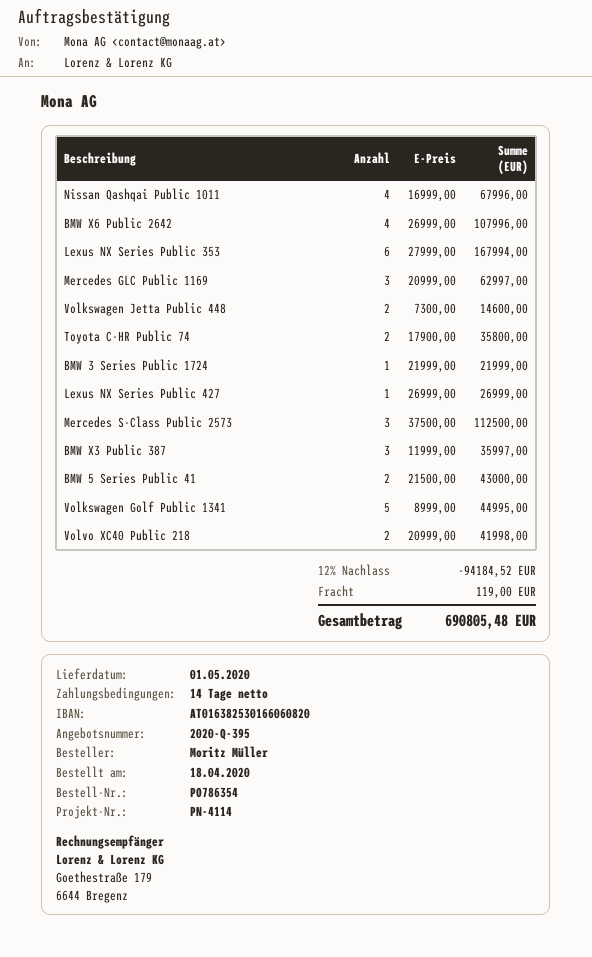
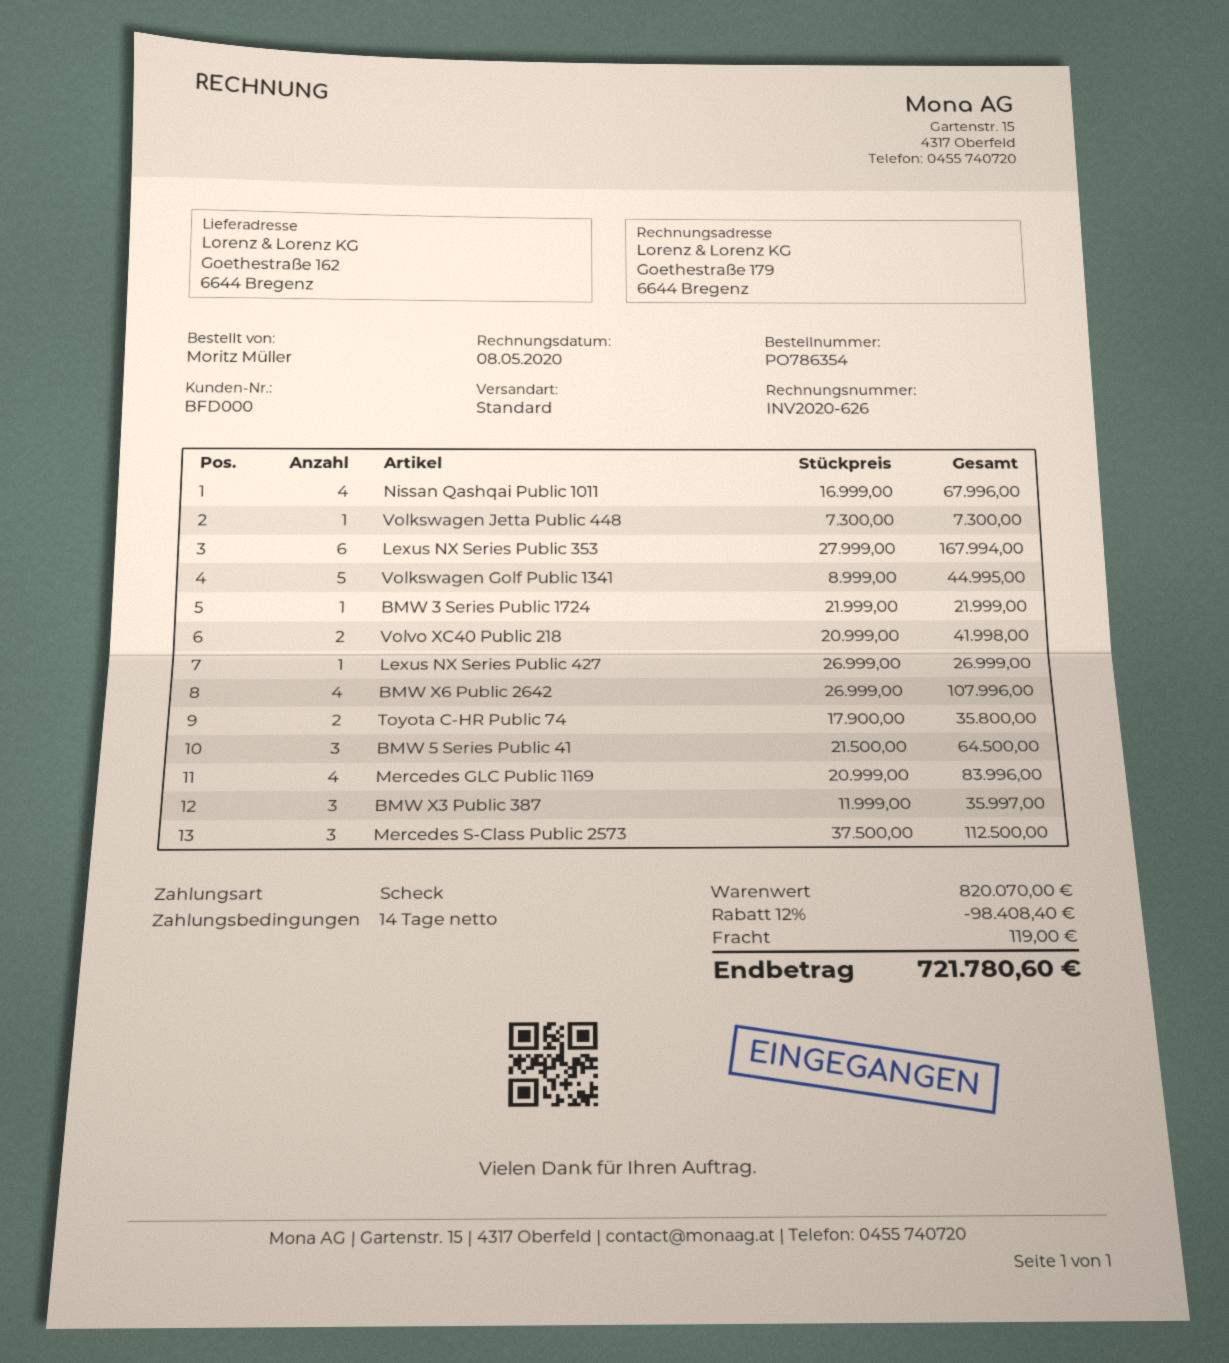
Mercedes GLC Public 1169: 3 x 20999.00 = 62997.00 -> 4 x 20999.00 = 83996.00
Volkswagen Jetta Public 448: 2 x 7300.00 = 14600.00 -> 1 x 7300.00 = 7300.00
BMW 5 Series Public 41: 2 x 21500.00 = 43000.00 -> 3 x 21500.00 = 64500.00
discount: 12% = 94184.52 -> 12% = 98408.40
total: 690805.48 -> 721780.60

